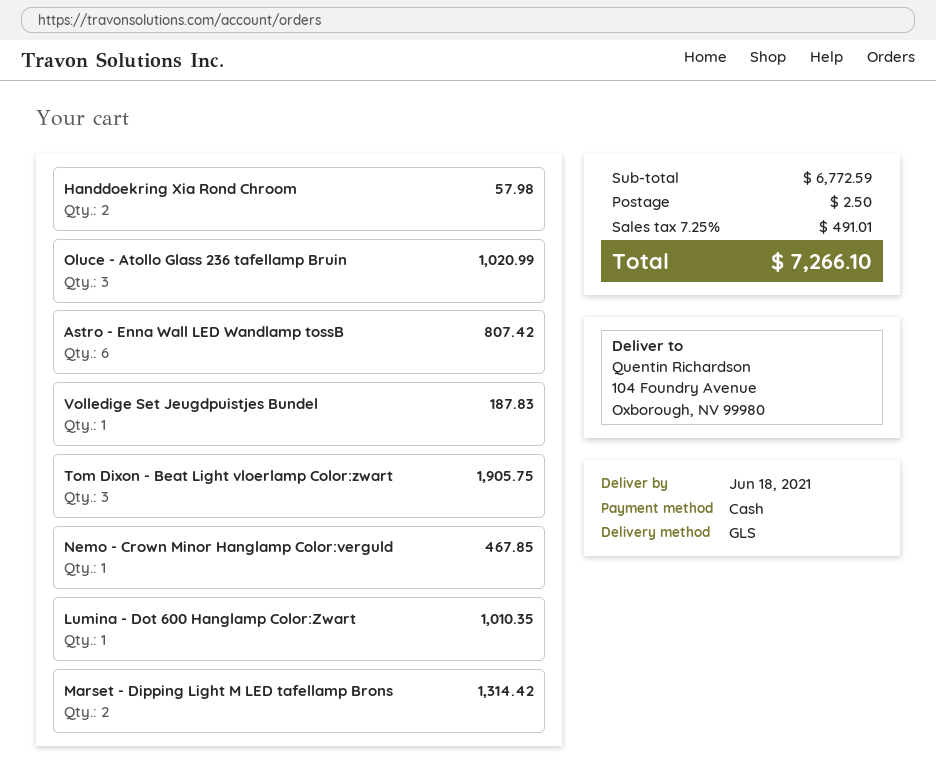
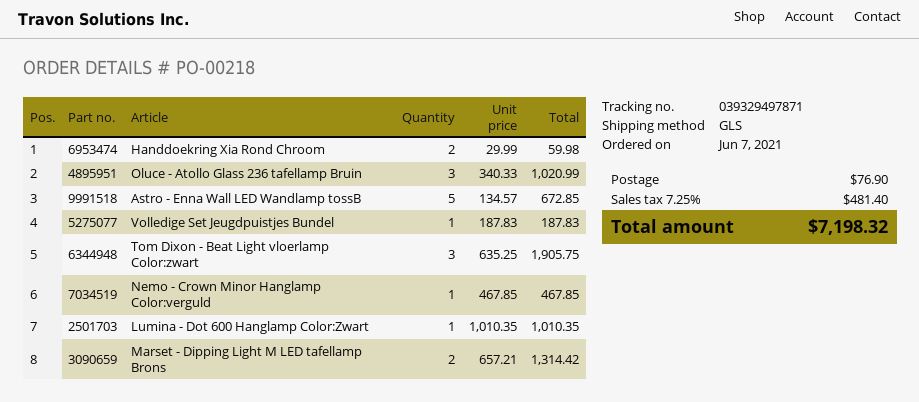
Handdoekring Xia Rond Chroom: 2 for 57.98 -> 2 for 59.98
Astro - Enna Wall LED Wandlamp tossB: 6 for 807.42 -> 5 for 672.85
shipping: 2.50 -> 76.90
tax: 7.25% = 491.01 -> 7.25% = 481.40
total: 7266.10 -> 7198.32

